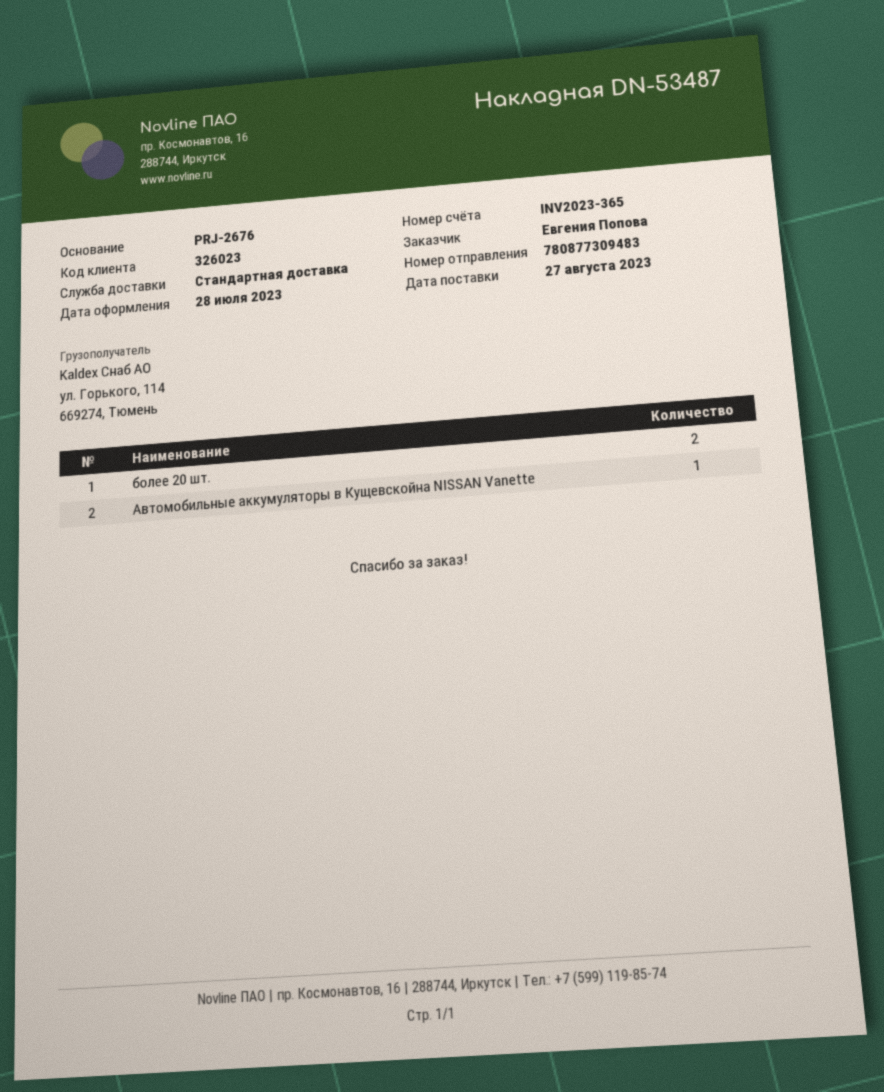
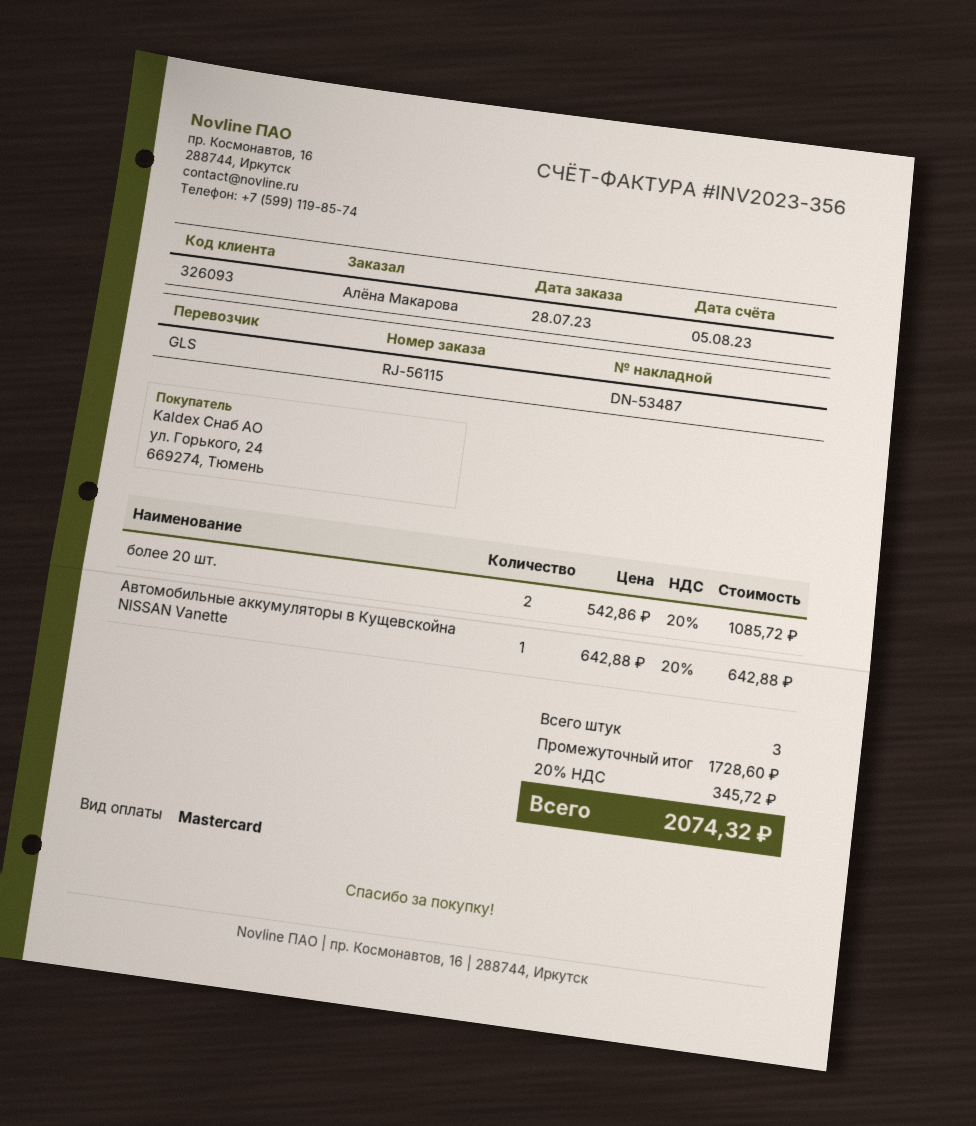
invoice number: INV2023-365 -> INV2023-356
customer number: 326023 -> 326093
ordered by: Евгения Попова -> Алёна Макарова
shipping method: standard -> GLS

